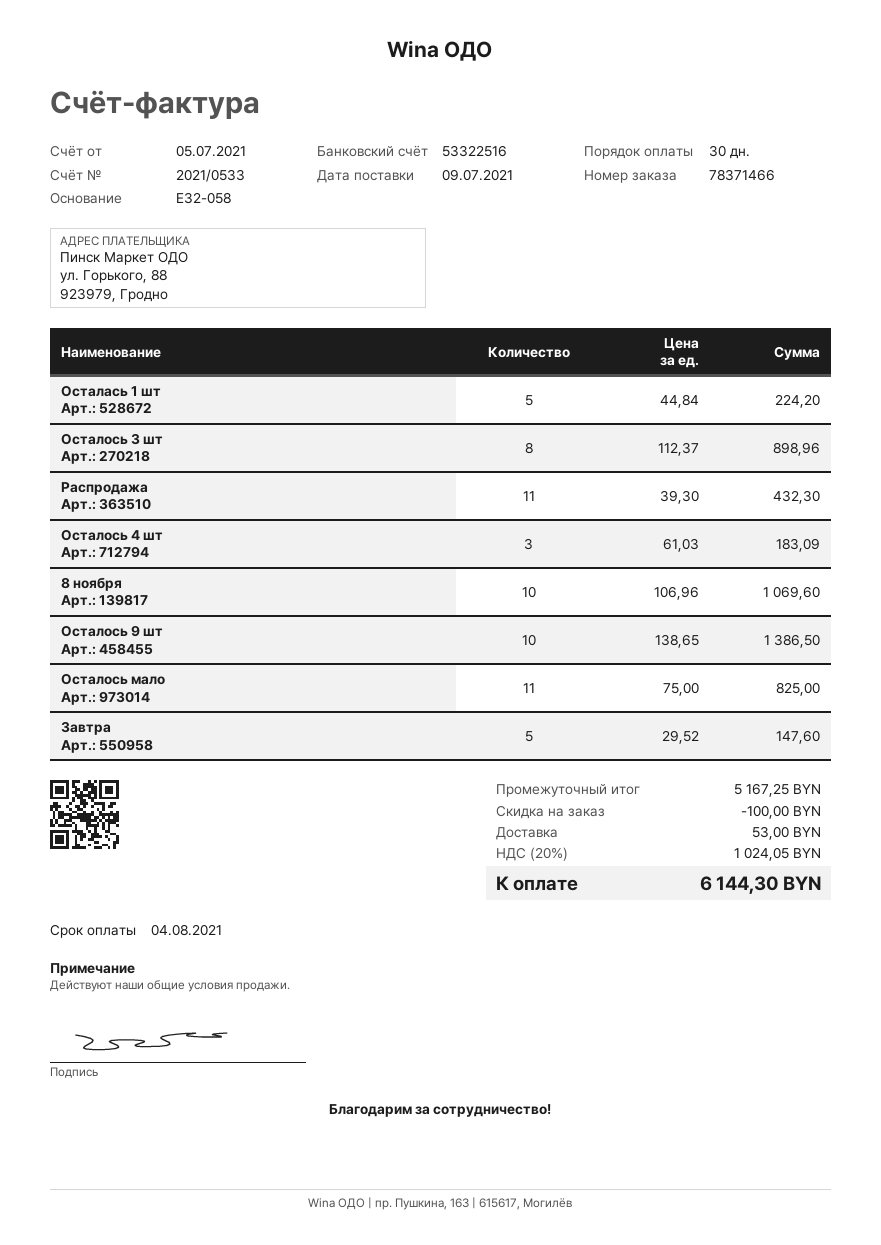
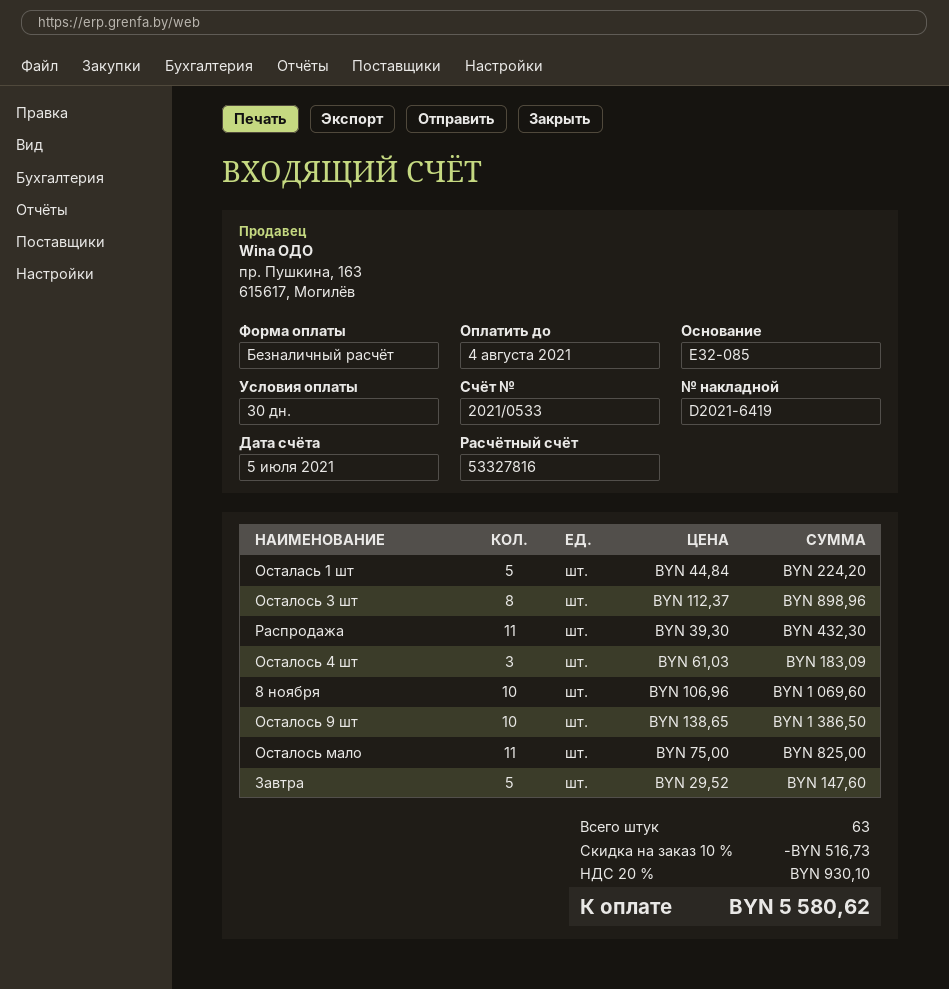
reference: E32-058 -> E32-085
bank account: 53322516 -> 53327816
discount: 100.00 -> 516.73
shipping: 53.00 -> none
tax: 20% = 1024.05 -> 20% = 930.10
total: 6144.30 -> 5580.62

